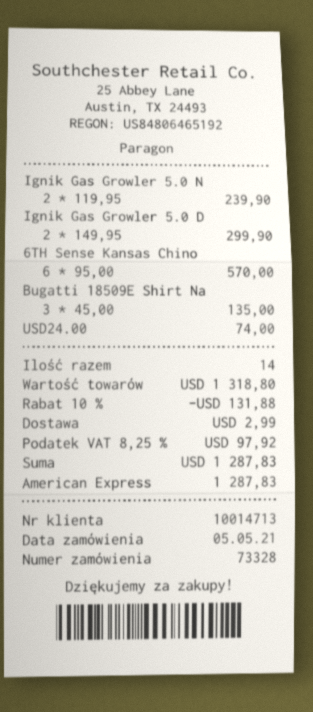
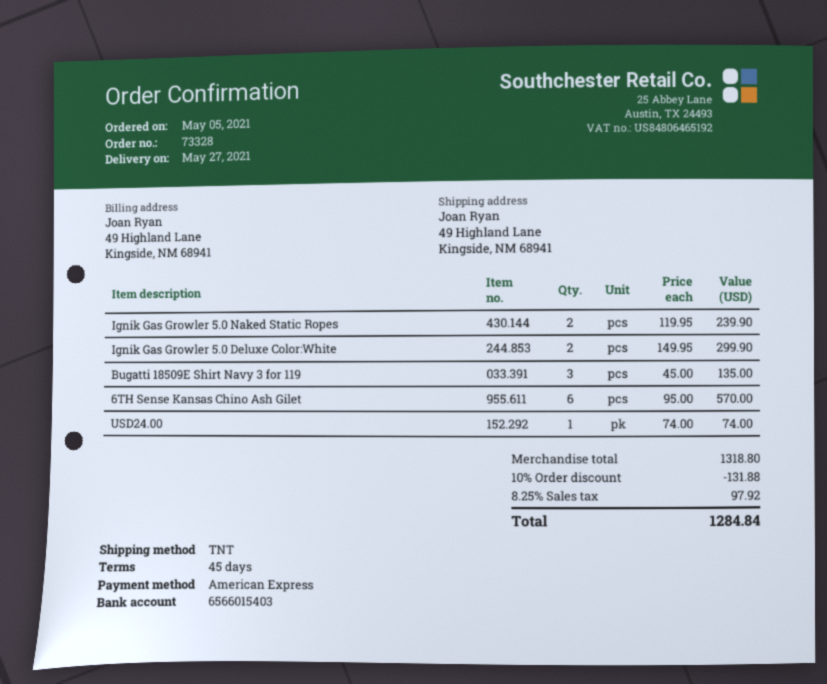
shipping: 2.99 -> none
total: 1287.83 -> 1284.84

